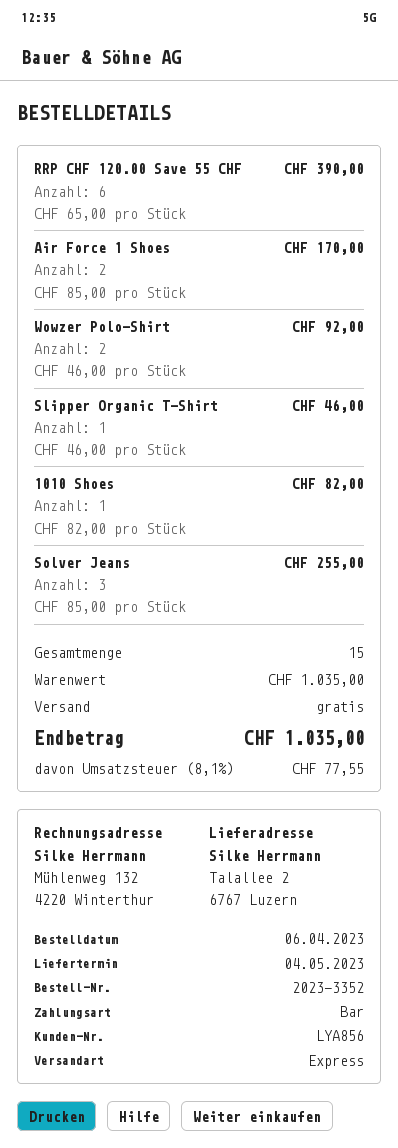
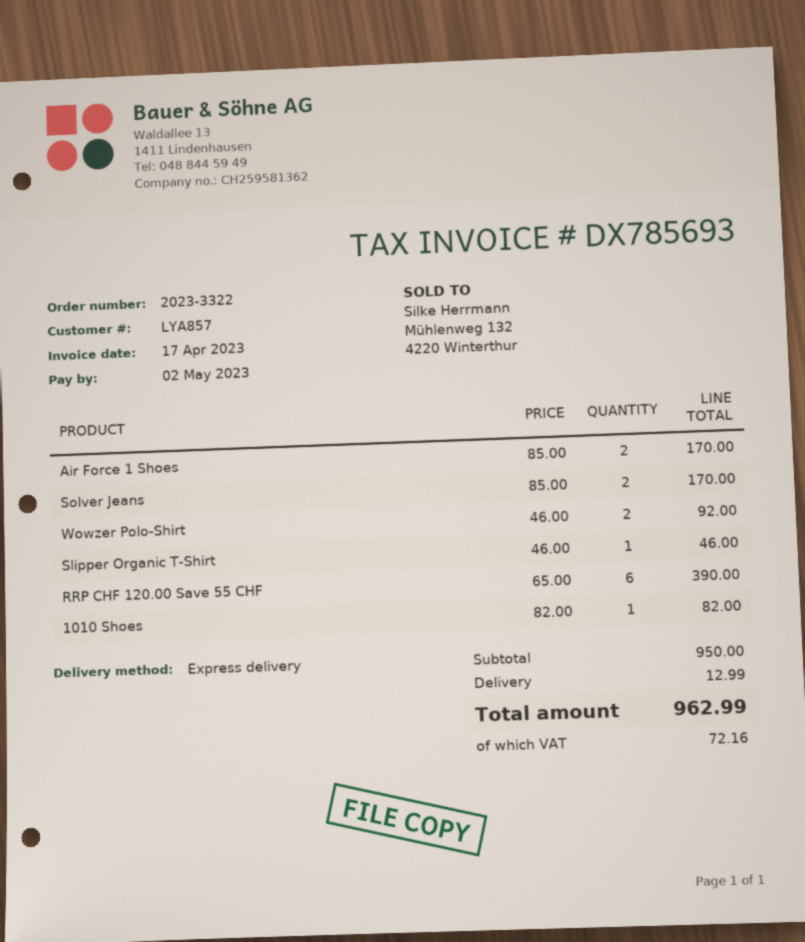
order number: 2023-3352 -> 2023-3322
customer number: LYA856 -> LYA857
Solver Jeans: 3 x 85.00 = 255.00 -> 2 x 85.00 = 170.00
subtotal: 1035.00 -> 950.00
shipping: 0.00 -> 12.99
tax: 77.55 -> 72.16
total: 1035.00 -> 962.99

